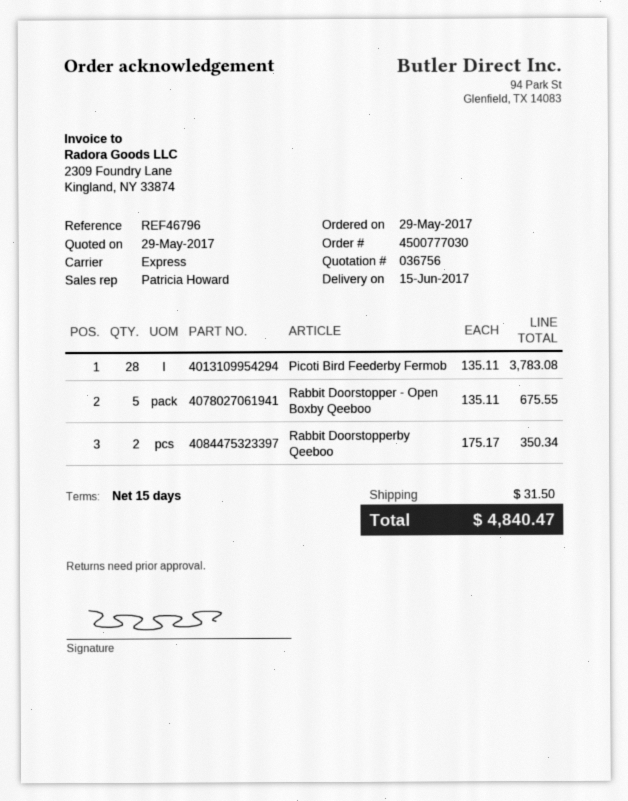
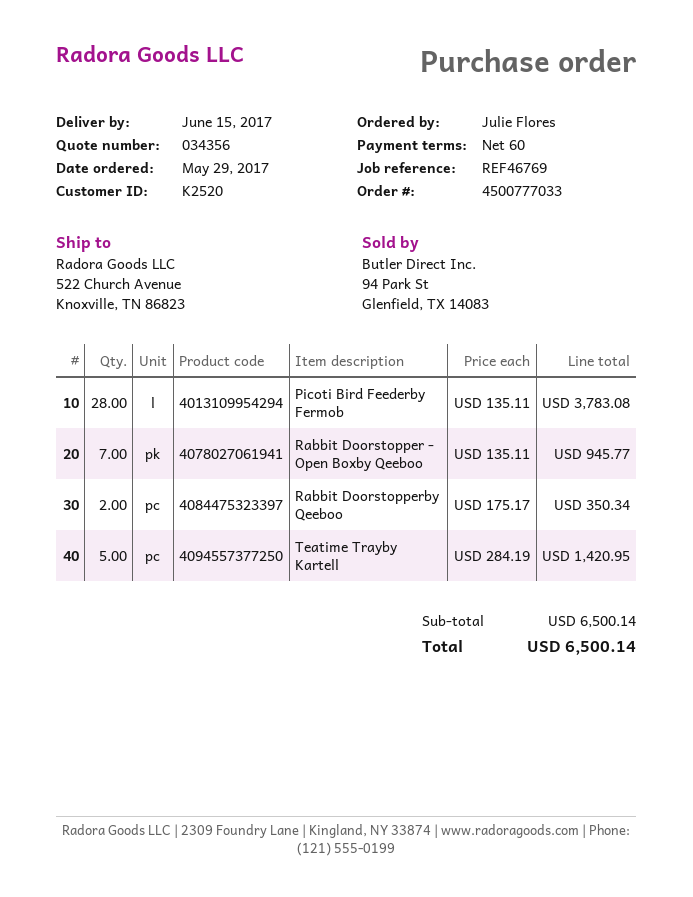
quote number: 036756 -> 034356
order number: 4500777030 -> 4500777033
payment terms: 15 days -> 60 days
reference: REF46796 -> REF46769
Rabbit Doorstopper - Open Boxby Qeeboo: 5 x 135.11 = 675.55 -> 7 x 135.11 = 945.77
Teatime Trayby Kartell: none -> 5 x 284.19 = 1420.95
shipping: 31.50 -> none
total: 4840.47 -> 6500.14

